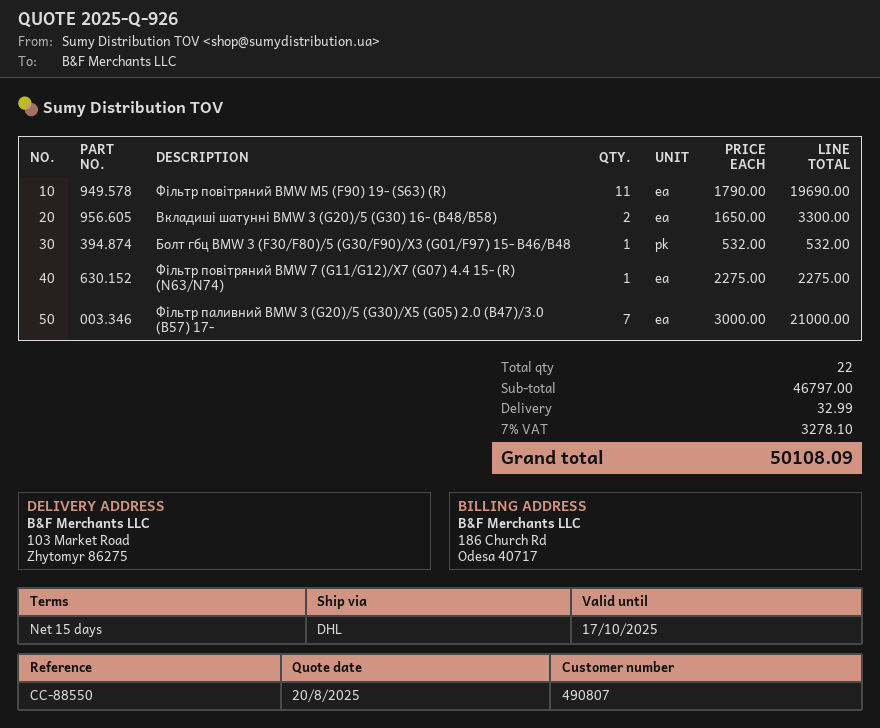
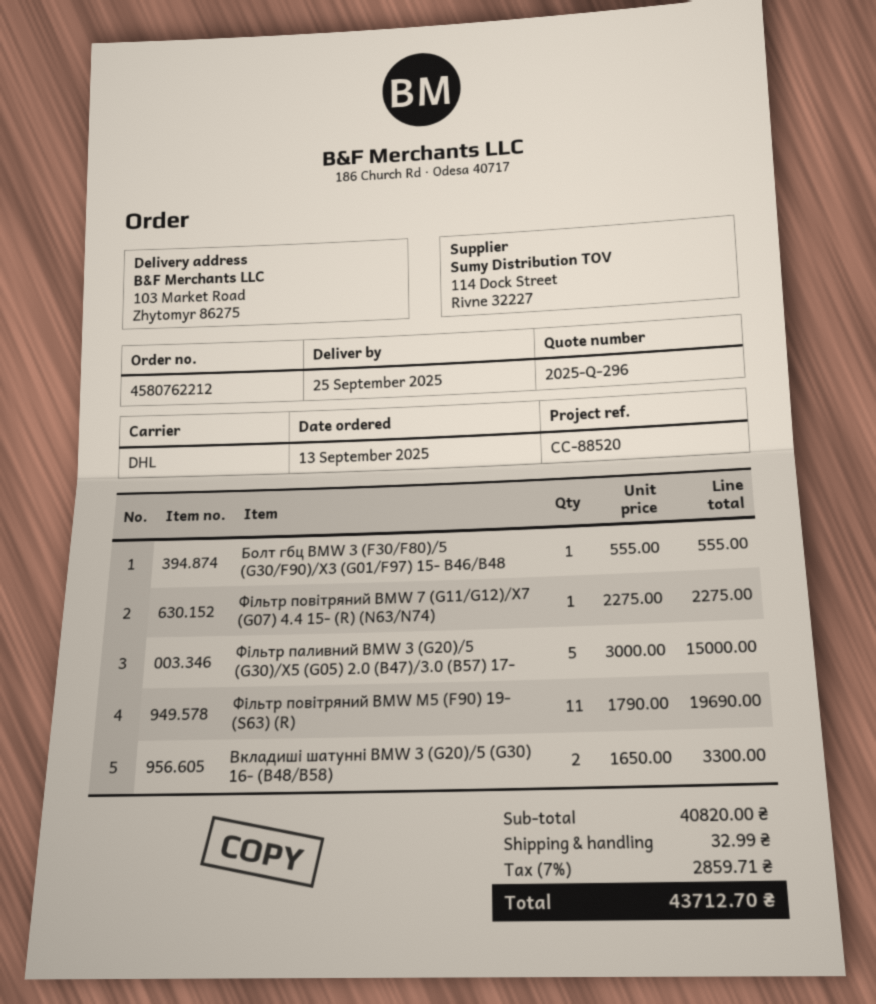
quote number: 2025-Q-926 -> 2025-Q-296
reference: CC-88550 -> CC-88520
Болт гбц BMW 3 (F30/F80)/5 (G30/F90)/X3 (G01/F97) 15- B46/B48: 1 x 532.00 = 532.00 -> 1 x 555.00 = 555.00
Фільтр паливний BMW 3 (G20)/5 (G30)/X5 (G05) 2.0 (B47)/3.0 (B57) 17-: 7 x 3000.00 = 21000.00 -> 5 x 3000.00 = 15000.00
subtotal: 46797.00 -> 40820.00
tax: 7% = 3278.10 -> 7% = 2859.71
total: 50108.09 -> 43712.70

